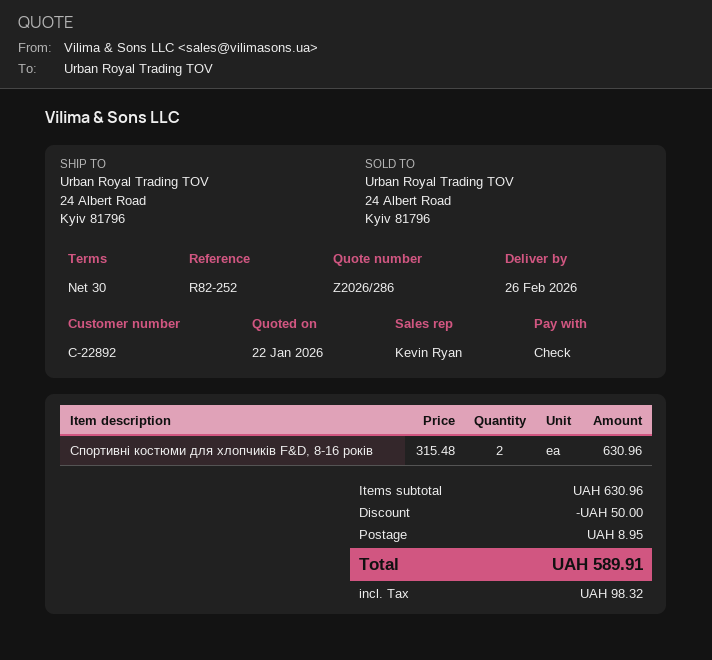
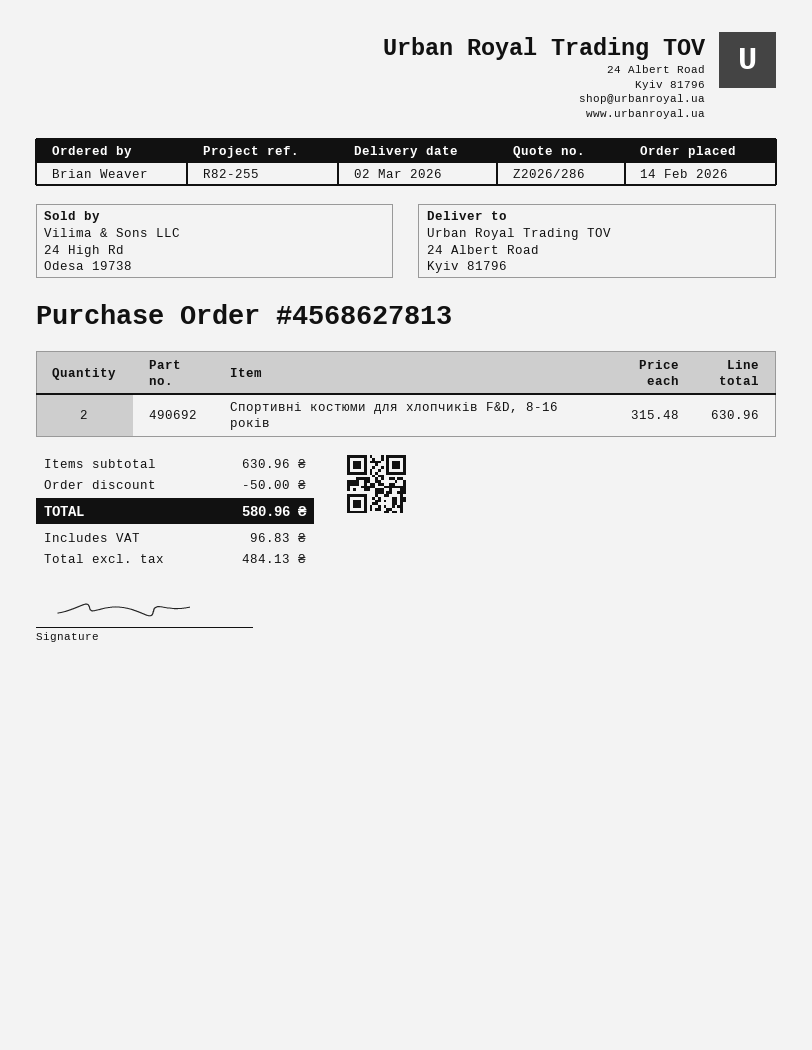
delivery date: 2026-02-26 -> 2026-03-02
reference: R82-252 -> R82-255
shipping: 8.95 -> none
tax: 98.32 -> 96.83
total: 589.91 -> 580.96

